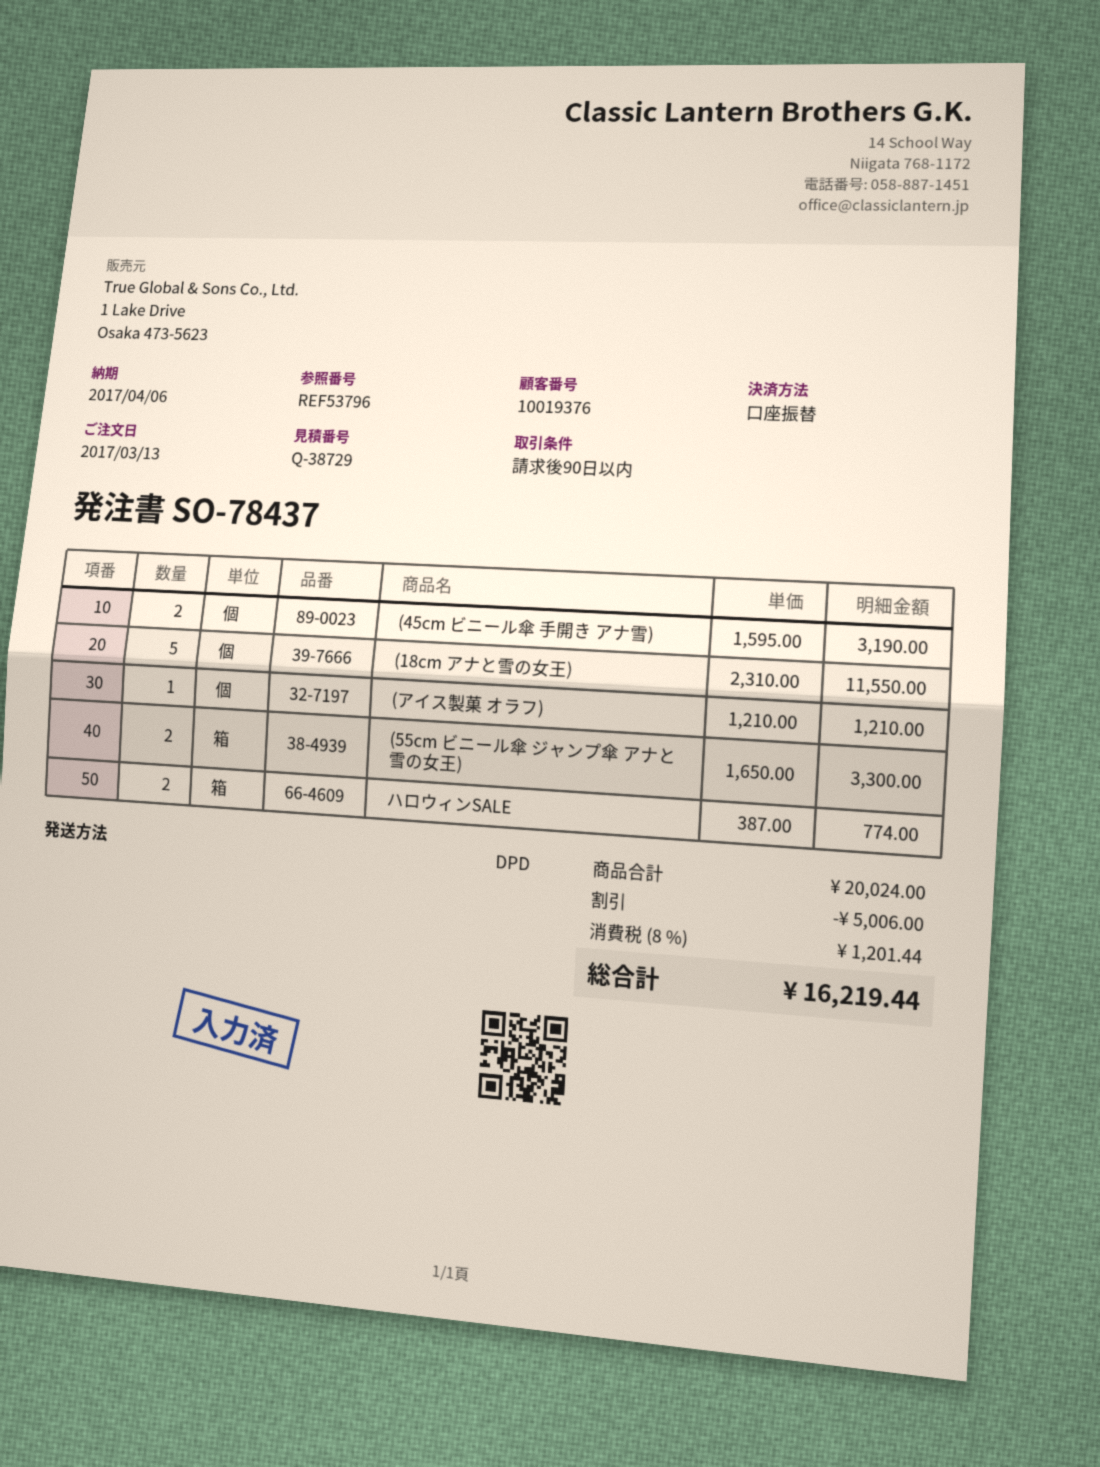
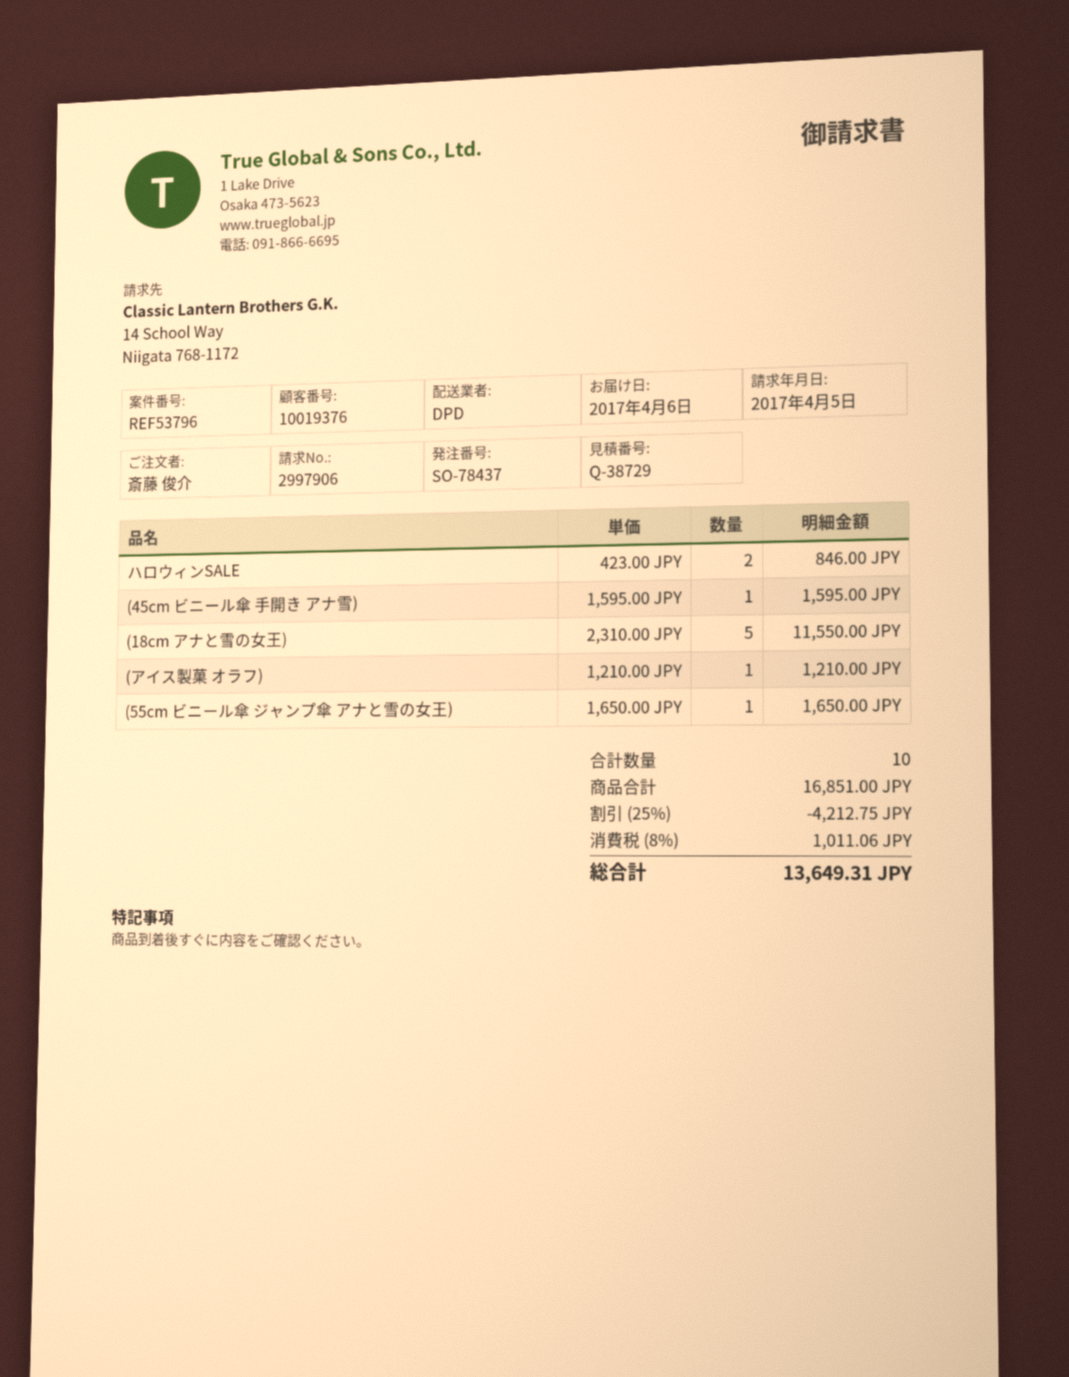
(45cm ビニール傘 手開き アナ雪): 2 x 1595.00 = 3190.00 -> 1 x 1595.00 = 1595.00
(55cm ビニール傘 ジャンプ傘 アナと雪の女王): 2 x 1650.00 = 3300.00 -> 1 x 1650.00 = 1650.00
ハロウィンSALE: 2 x 387.00 = 774.00 -> 2 x 423.00 = 846.00
subtotal: 20024.00 -> 16851.00
discount: 5006.00 -> 4212.75
tax: 8% = 1201.44 -> 8% = 1011.06
total: 16219.44 -> 13649.31

